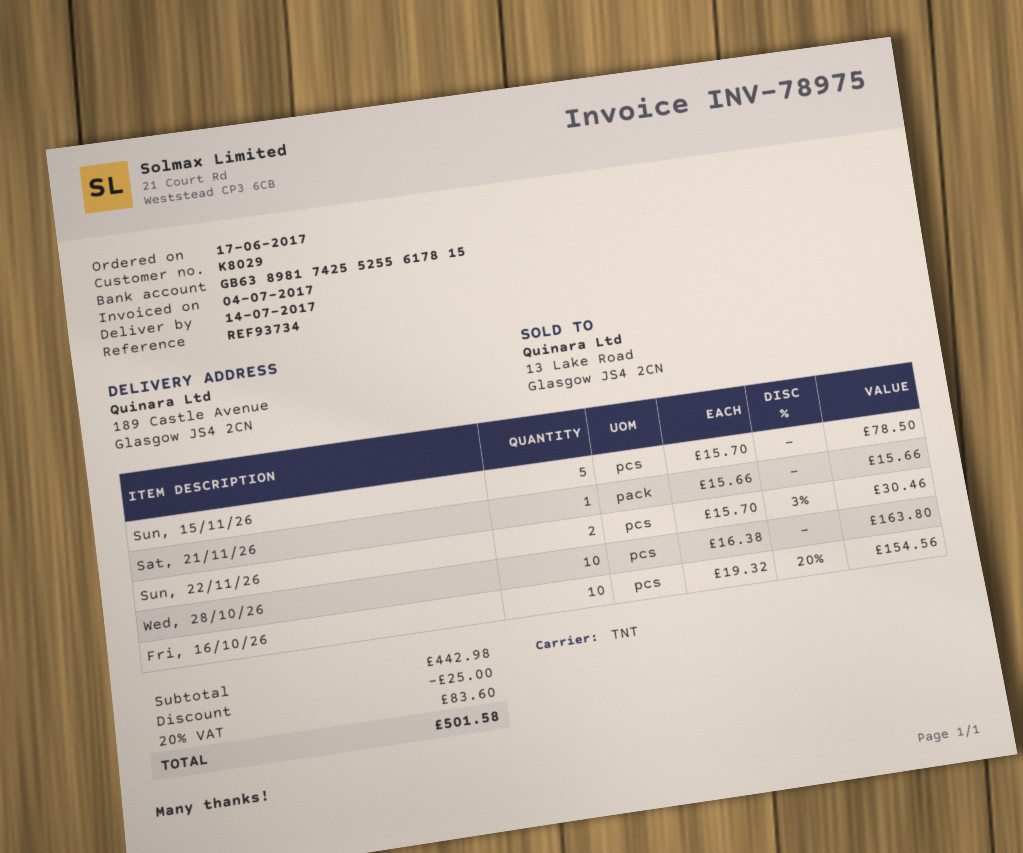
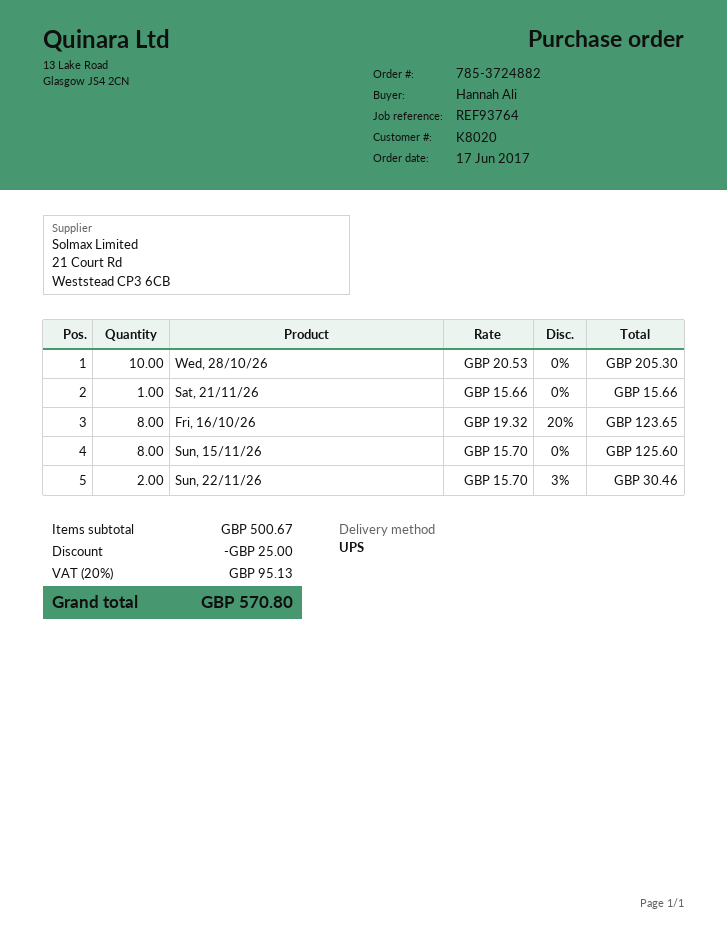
customer number: K8029 -> K8020
reference: REF93734 -> REF93764
shipping method: TNT -> UPS
Sun, 15/11/26: 5 x 15.70 = 78.50 -> 8 x 15.70 = 125.60
Wed, 28/10/26: 10 x 16.38 = 163.80 -> 10 x 20.53 = 205.30
Fri, 16/10/26: 10 x 19.32 - 20% = 154.56 -> 8 x 19.32 - 20% = 123.65
subtotal: 442.98 -> 500.67
tax: 20% = 83.60 -> 20% = 95.13
total: 501.58 -> 570.80

